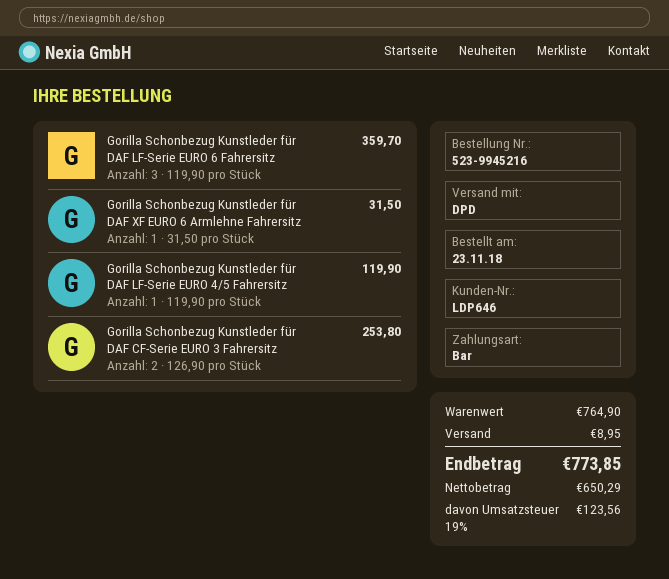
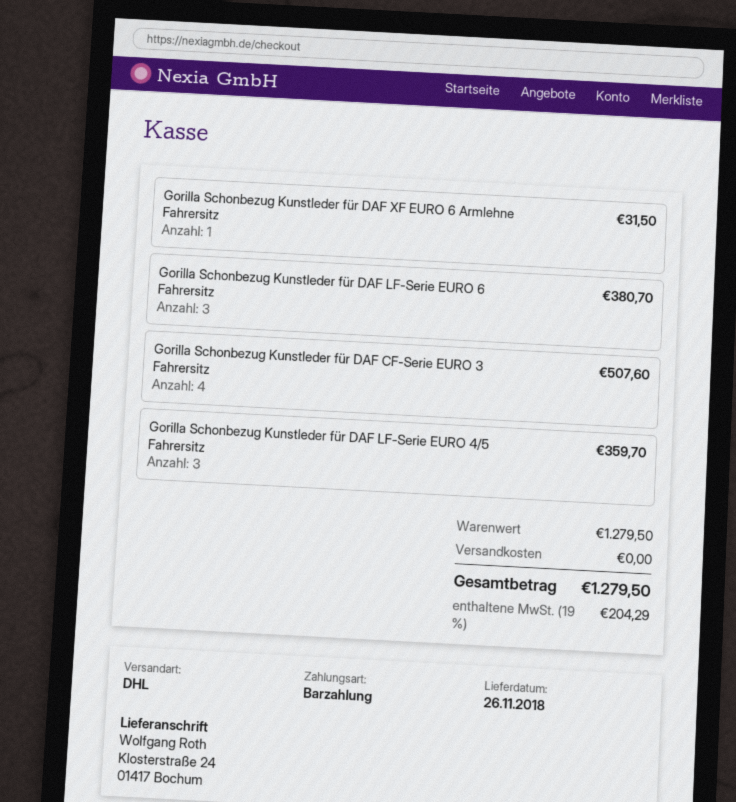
shipping method: DPD -> DHL
Gorilla Schonbezug Kunstleder für DAF LF-Serie EURO 6 Fahrersitz: 3 for 359.70 -> 3 for 380.70
Gorilla Schonbezug Kunstleder für DAF LF-Serie EURO 4/5 Fahrersitz: 1 for 119.90 -> 3 for 359.70
Gorilla Schonbezug Kunstleder für DAF CF-Serie EURO 3 Fahrersitz: 2 for 253.80 -> 4 for 507.60
subtotal: 764.90 -> 1279.50
shipping: 8.95 -> 0.00
tax: 19% = 123.56 -> 19% = 204.29
total: 773.85 -> 1279.50

